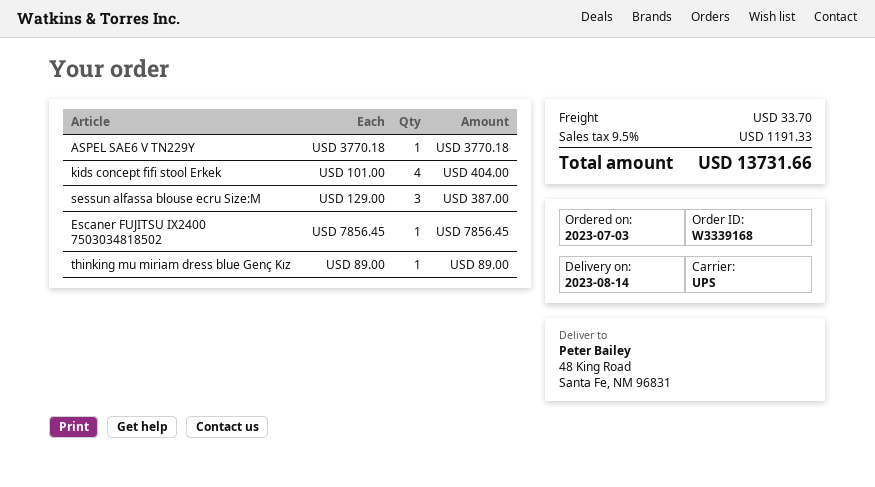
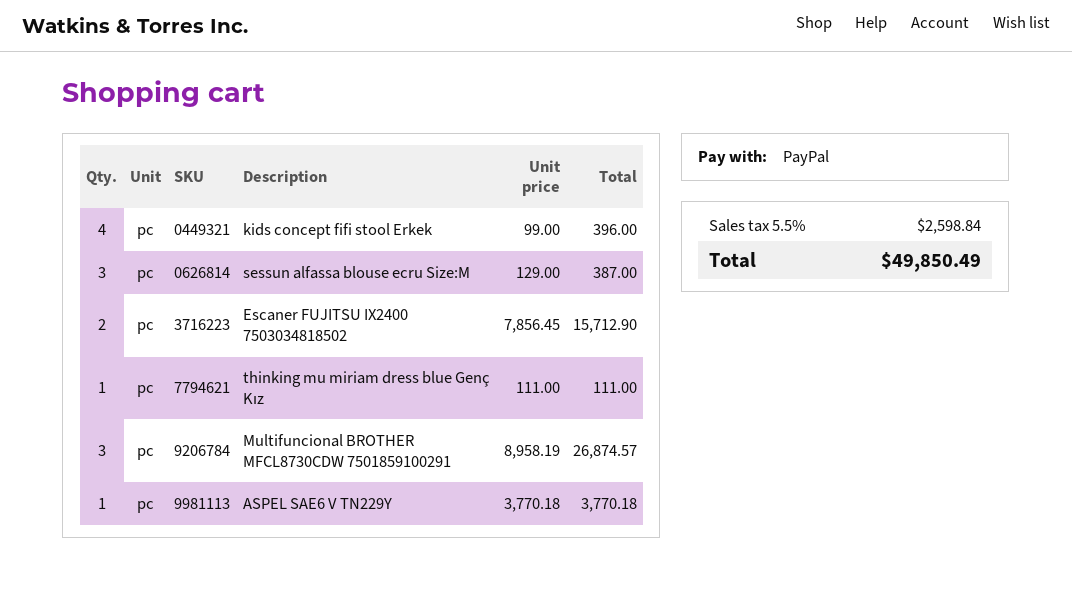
kids concept fifi stool Erkek: 4 x 101.00 = 404.00 -> 4 x 99.00 = 396.00
Escaner FUJITSU IX2400 7503034818502: 1 x 7856.45 = 7856.45 -> 2 x 7856.45 = 15712.90
thinking mu miriam dress blue Genç Kız: 1 x 89.00 = 89.00 -> 1 x 111.00 = 111.00
Multifuncional BROTHER MFCL8730CDW 7501859100291: none -> 3 x 8958.19 = 26874.57
shipping: 33.70 -> none
tax: 9.5% = 1191.33 -> 5.5% = 2598.84
total: 13731.66 -> 49850.49

